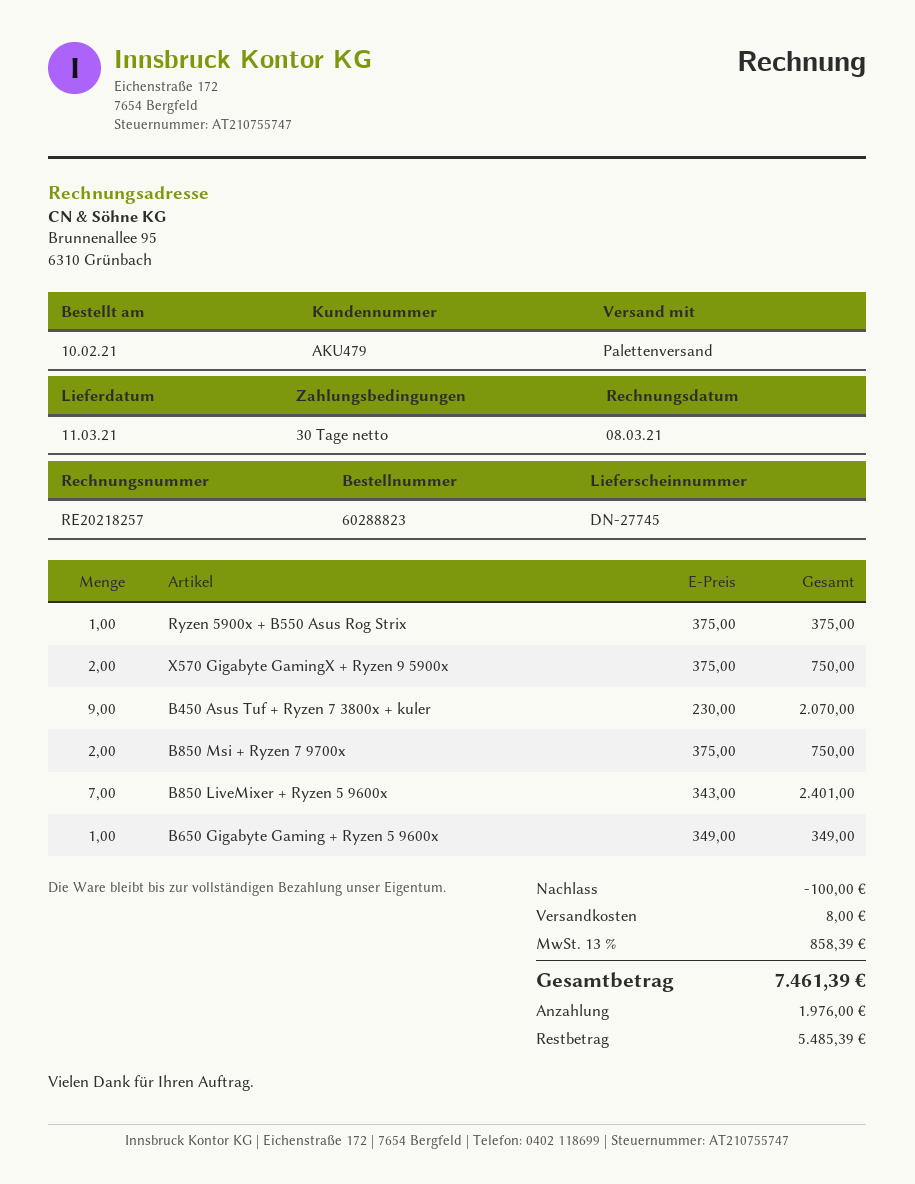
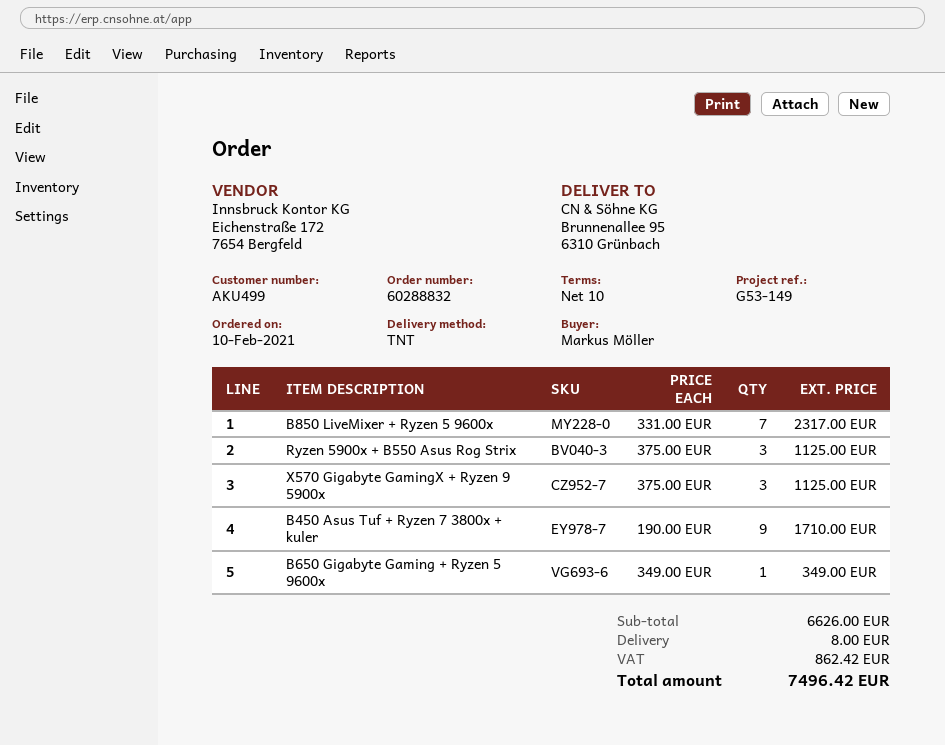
order number: 60288823 -> 60288832
payment terms: 30 days -> 10 days
customer number: AKU479 -> AKU499
shipping method: pallet freight -> TNT
Ryzen 5900x + B550 Asus Rog Strix: 1 x 375.00 = 375.00 -> 3 x 375.00 = 1125.00
X570 Gigabyte GamingX + Ryzen 9 5900x: 2 x 375.00 = 750.00 -> 3 x 375.00 = 1125.00
B450 Asus Tuf + Ryzen 7 3800x + kuler: 9 x 230.00 = 2070.00 -> 9 x 190.00 = 1710.00
B850 Msi + Ryzen 7 9700x: 2 x 375.00 = 750.00 -> none
B850 LiveMixer + Ryzen 5 9600x: 7 x 343.00 = 2401.00 -> 7 x 331.00 = 2317.00
discount: 100.00 -> none
tax: 858.39 -> 862.42
total: 7461.39 -> 7496.42

